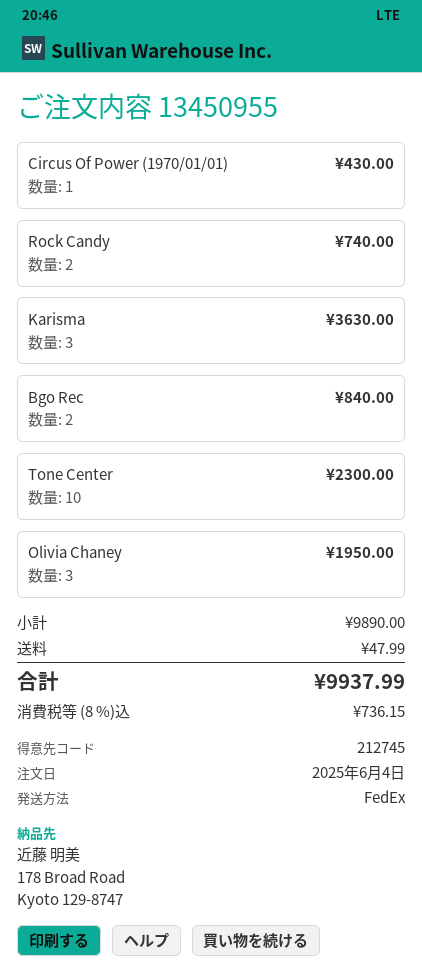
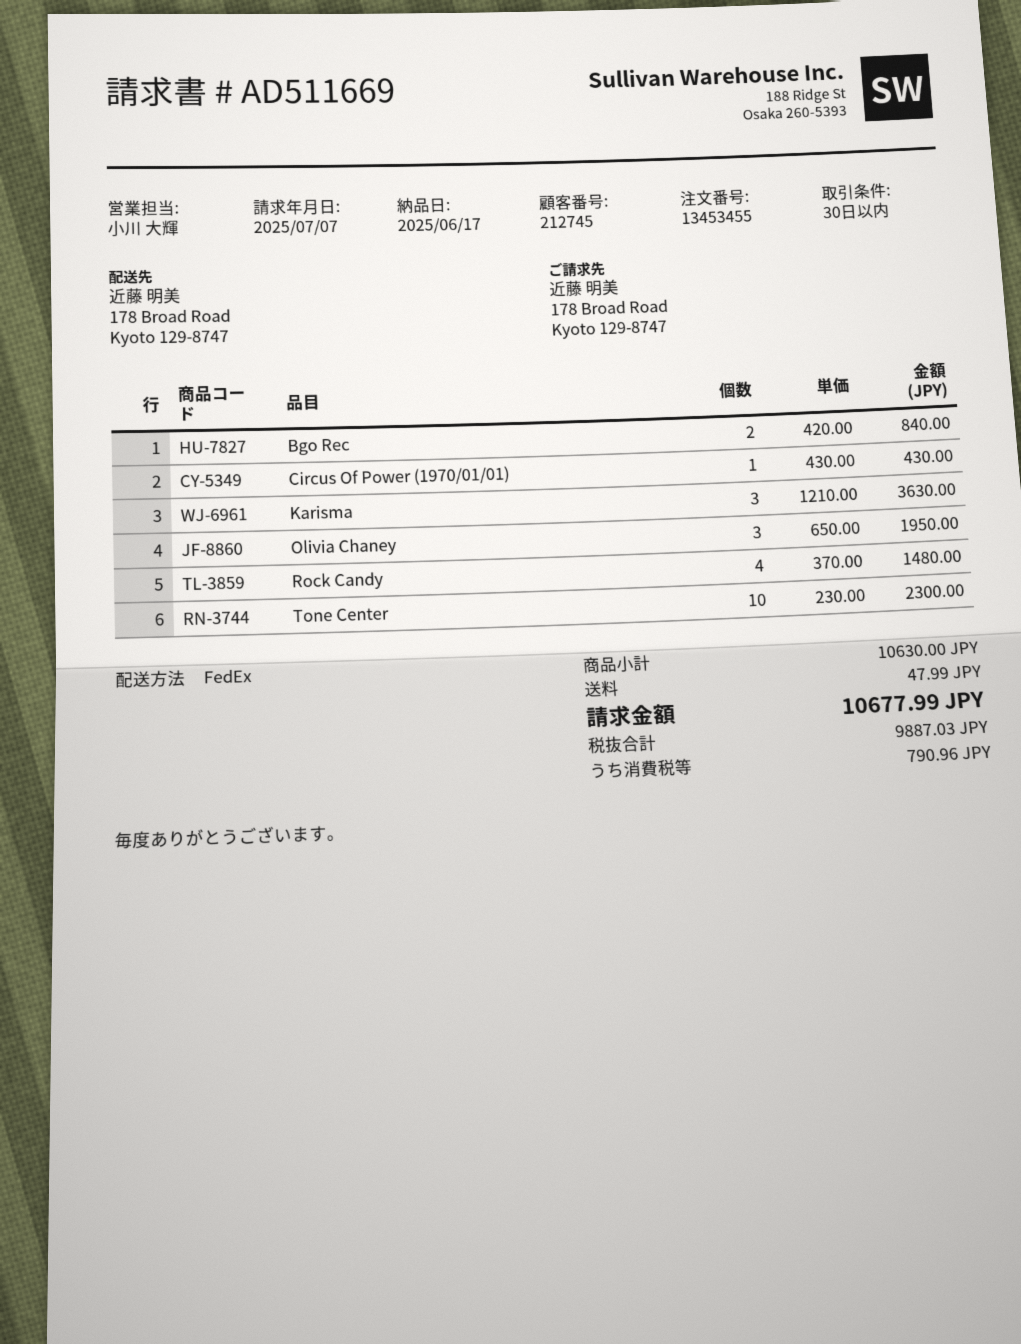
order number: 13450955 -> 13453455
Rock Candy: 2 for 740.00 -> 4 for 1480.00
subtotal: 9890.00 -> 10630.00
tax: 736.15 -> 790.96
total: 9937.99 -> 10677.99

